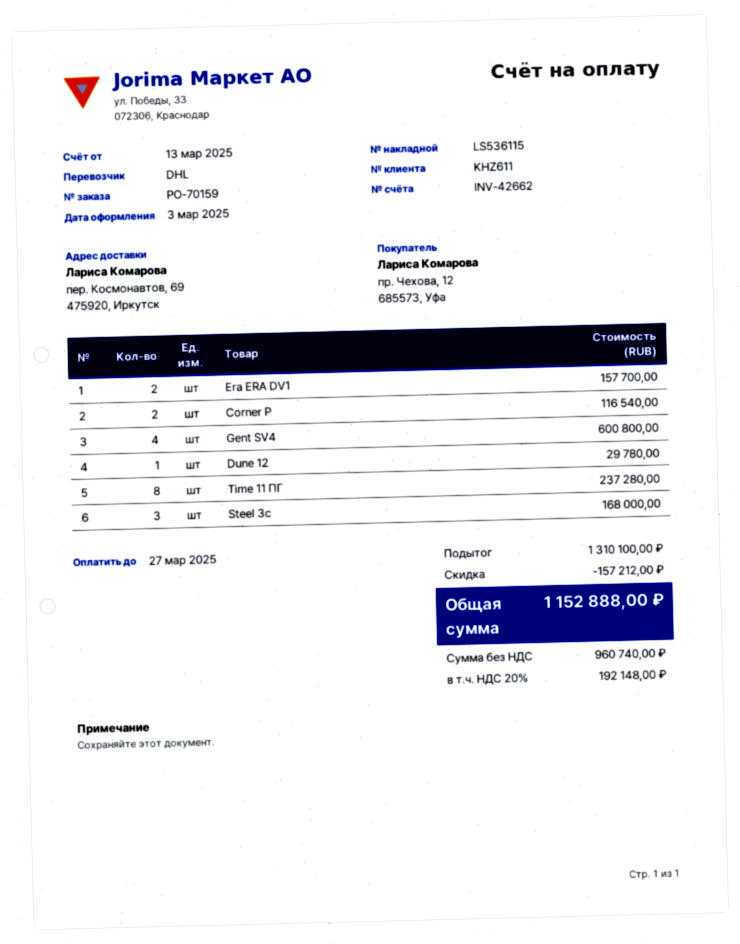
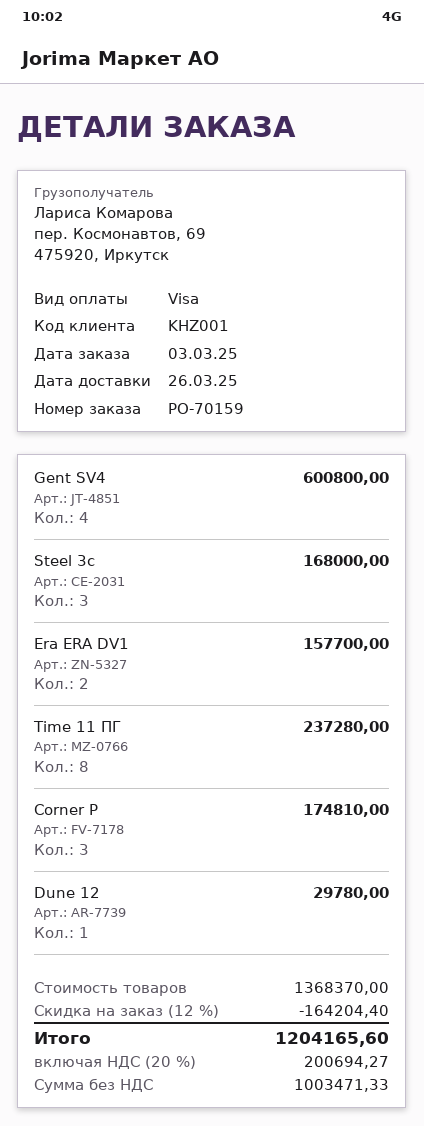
customer number: KHZ611 -> KHZ001
Corner P: 2 for 116540.00 -> 3 for 174810.00
subtotal: 1310100.00 -> 1368370.00
discount: 157212.00 -> 164204.40
net: 960740.00 -> 1003471.33
tax: 20% = 192148.00 -> 20% = 200694.27
total: 1152888.00 -> 1204165.60

